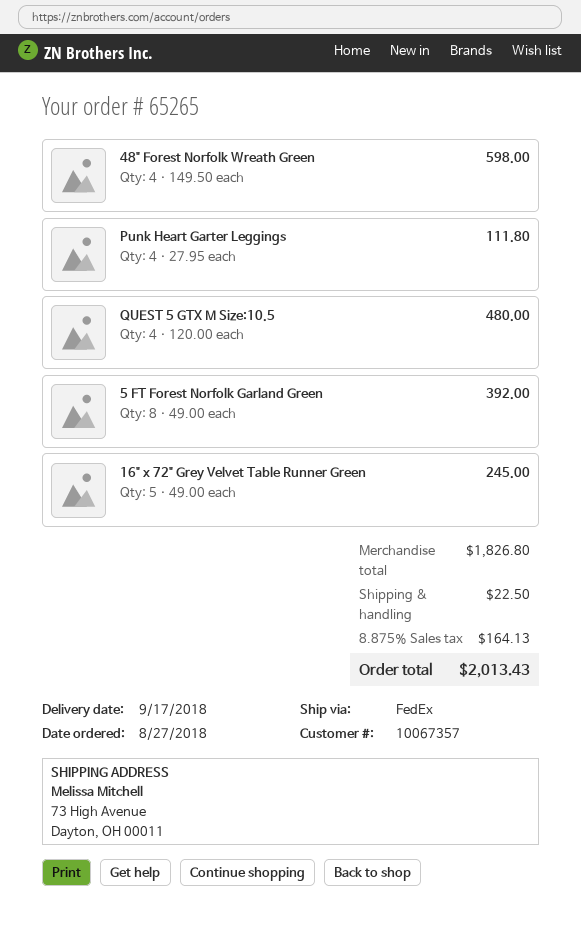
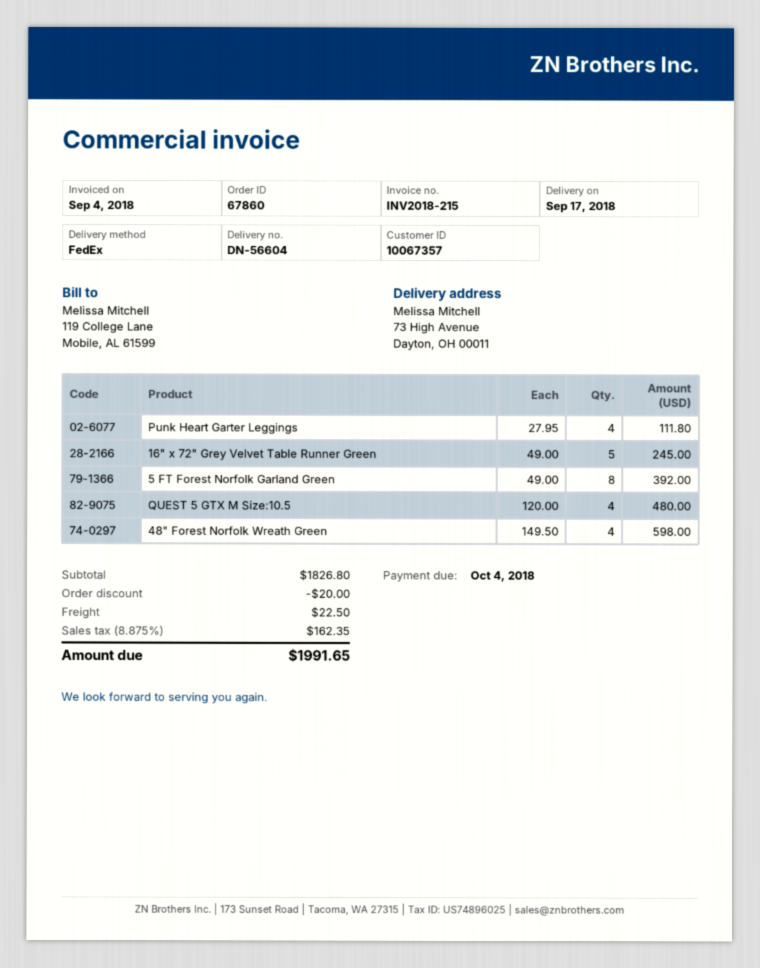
order number: 65265 -> 67860
discount: none -> 20.00
tax: 8.875% = 164.13 -> 8.875% = 162.35
total: 2013.43 -> 1991.65

